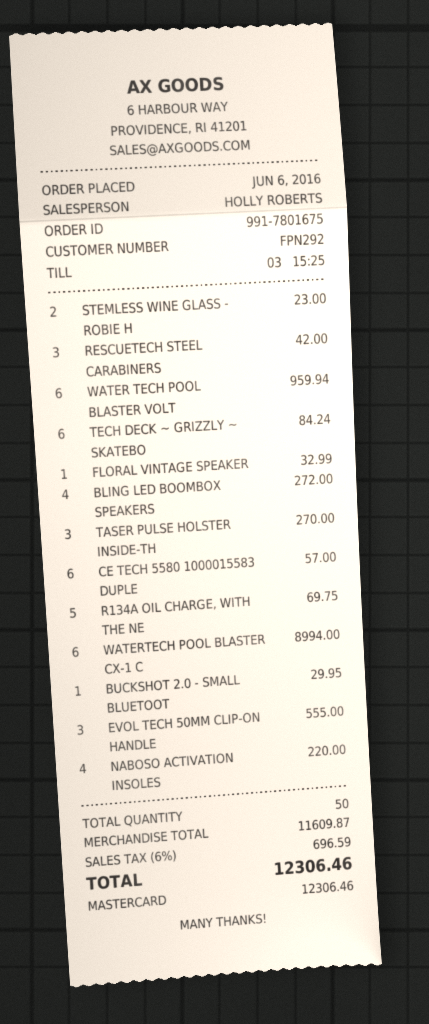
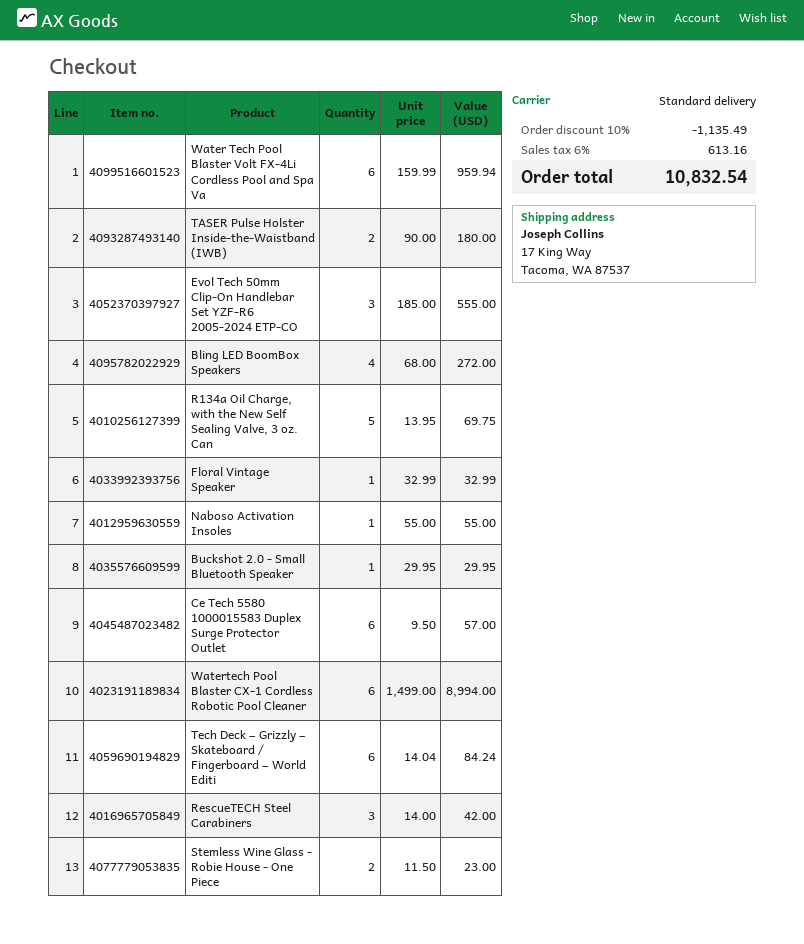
TASER PULSE HOLSTER INSIDE-TH: 3 for 270.00 -> 2 for 180.00
NABOSO ACTIVATION INSOLES: 4 for 220.00 -> 1 for 55.00
discount: none -> 10% = 1135.49
tax: 6% = 696.59 -> 6% = 613.16
total: 12306.46 -> 10832.54

